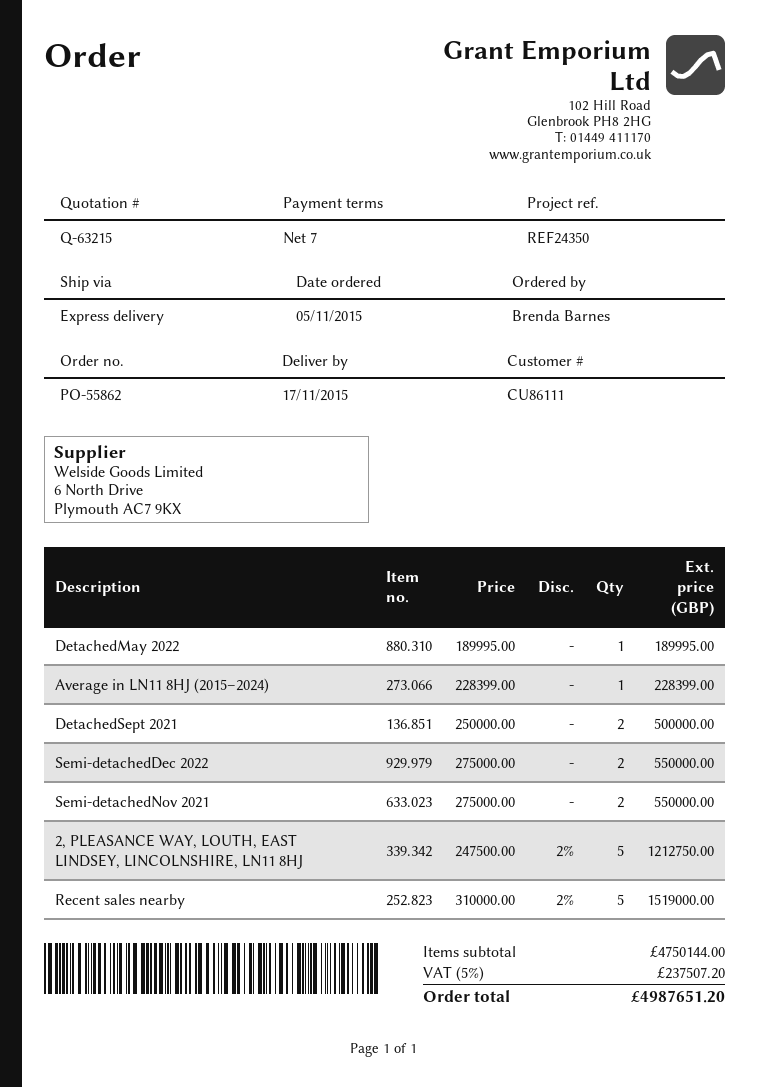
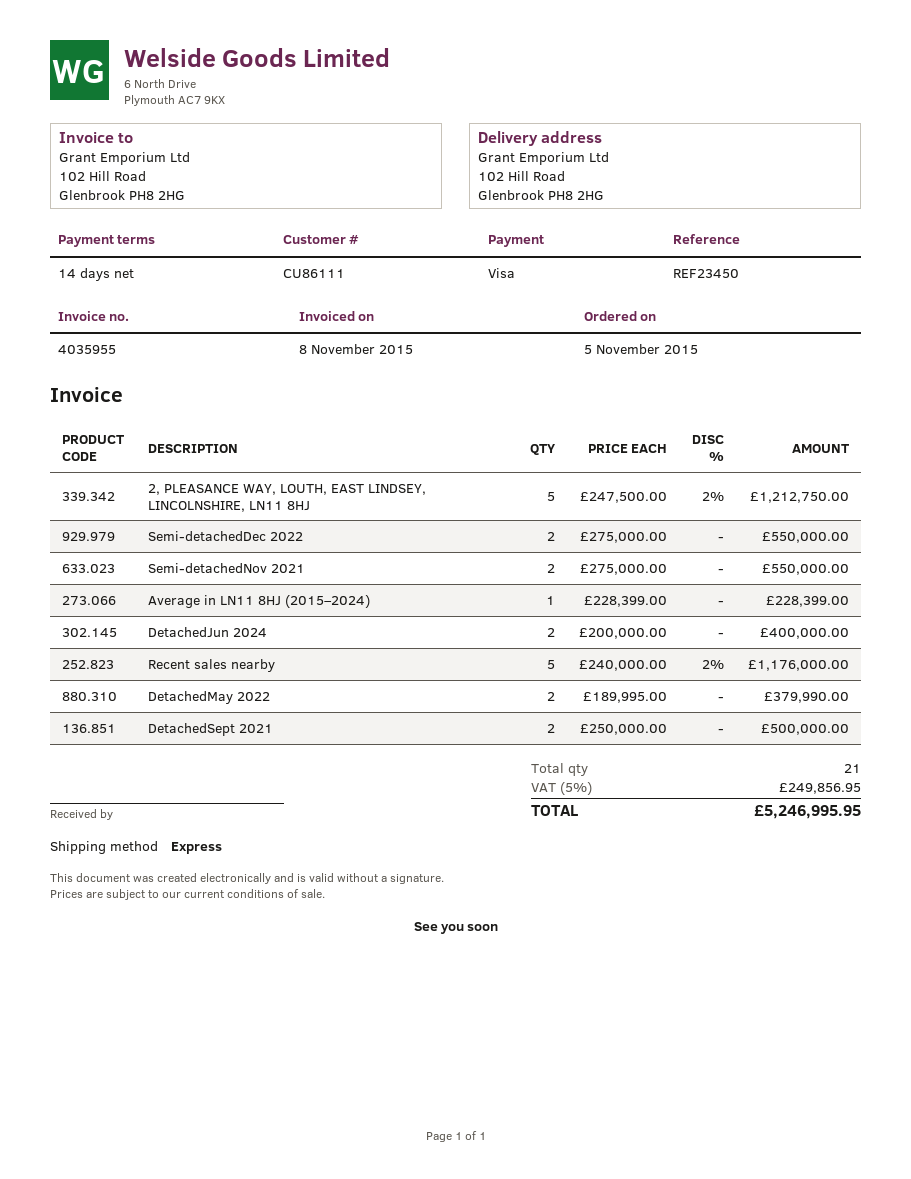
payment terms: 7 days -> 14 days
reference: REF24350 -> REF23450
DetachedMay 2022: 1 x 189995.00 = 189995.00 -> 2 x 189995.00 = 379990.00
Recent sales nearby: 5 x 310000.00 - 2% = 1519000.00 -> 5 x 240000.00 - 2% = 1176000.00
DetachedJun 2024: none -> 2 x 200000.00 = 400000.00
tax: 5% = 237507.20 -> 5% = 249856.95
total: 4987651.20 -> 5246995.95

